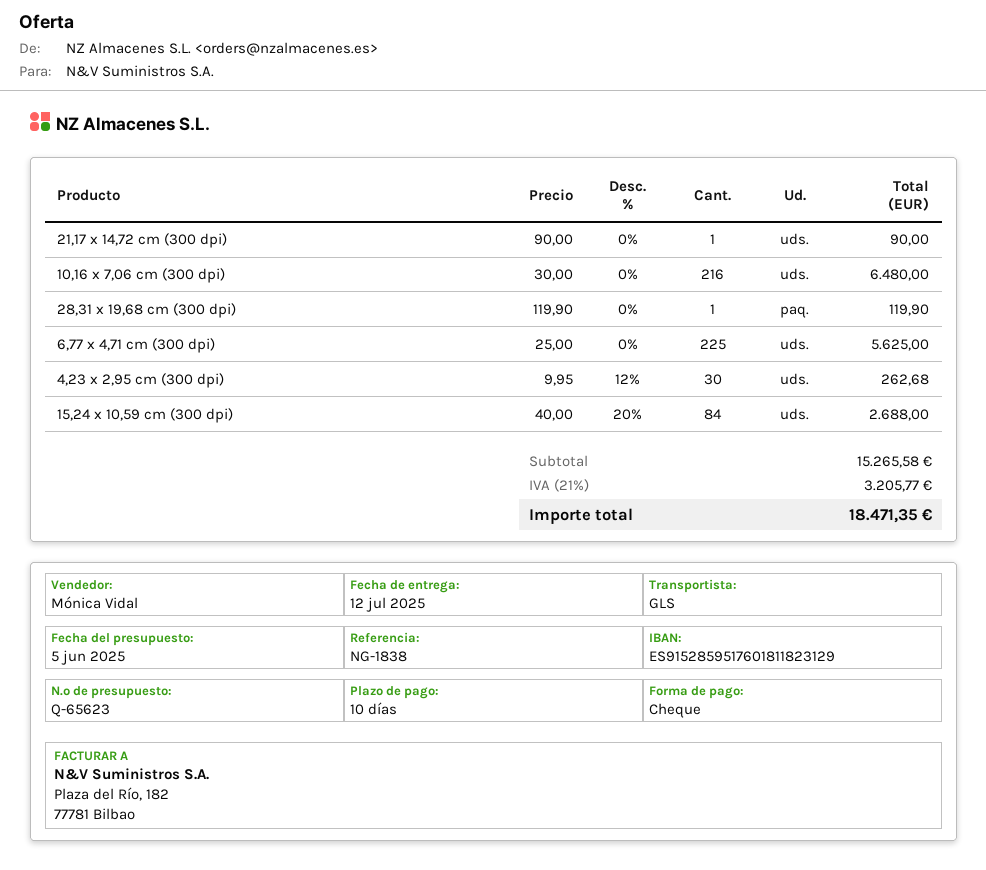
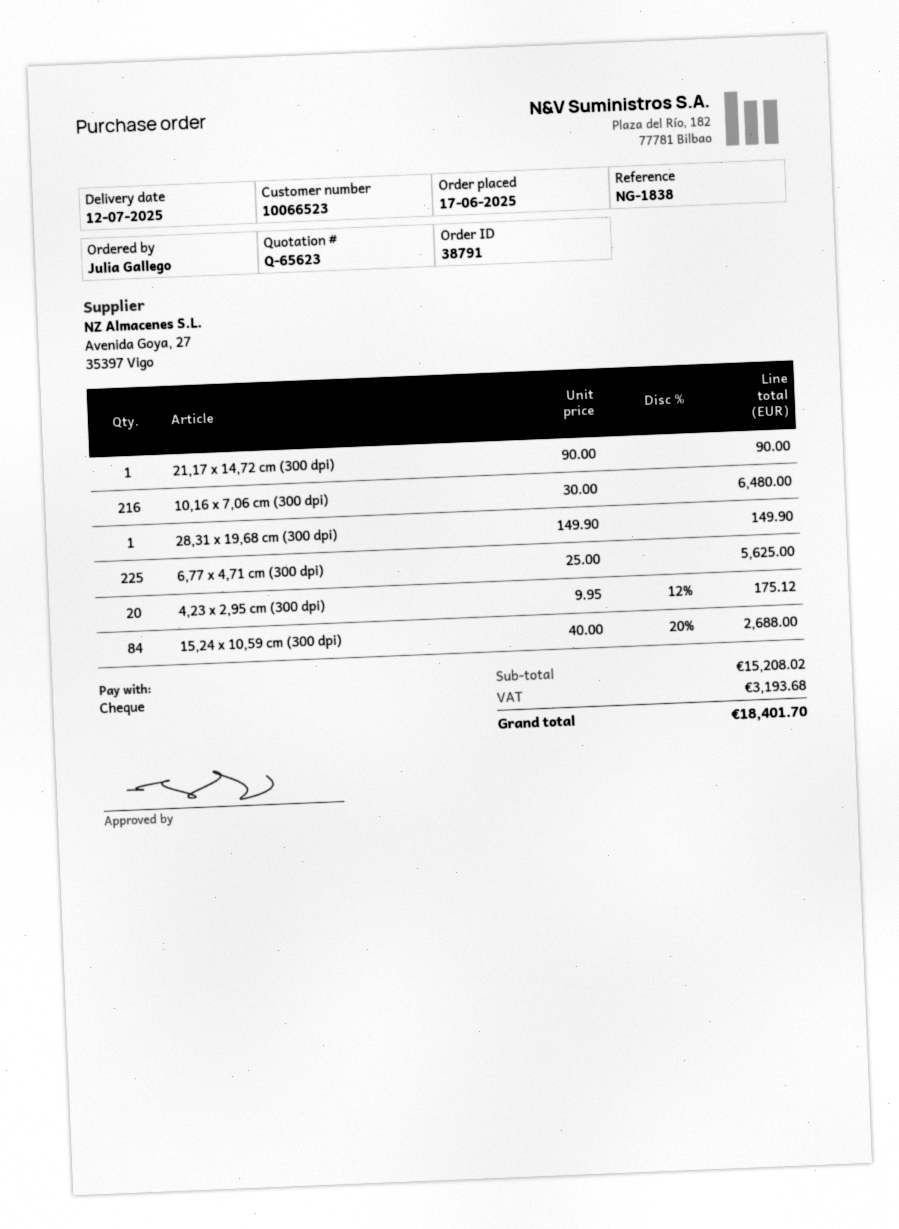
28,31 x 19,68 cm (300 dpi): 1 x 119.90 = 119.90 -> 1 x 149.90 = 149.90
4,23 x 2,95 cm (300 dpi): 30 x 9.95 - 12% = 262.68 -> 20 x 9.95 - 12% = 175.12
subtotal: 15265.58 -> 15208.02
tax: 3205.77 -> 3193.68
total: 18471.35 -> 18401.70

